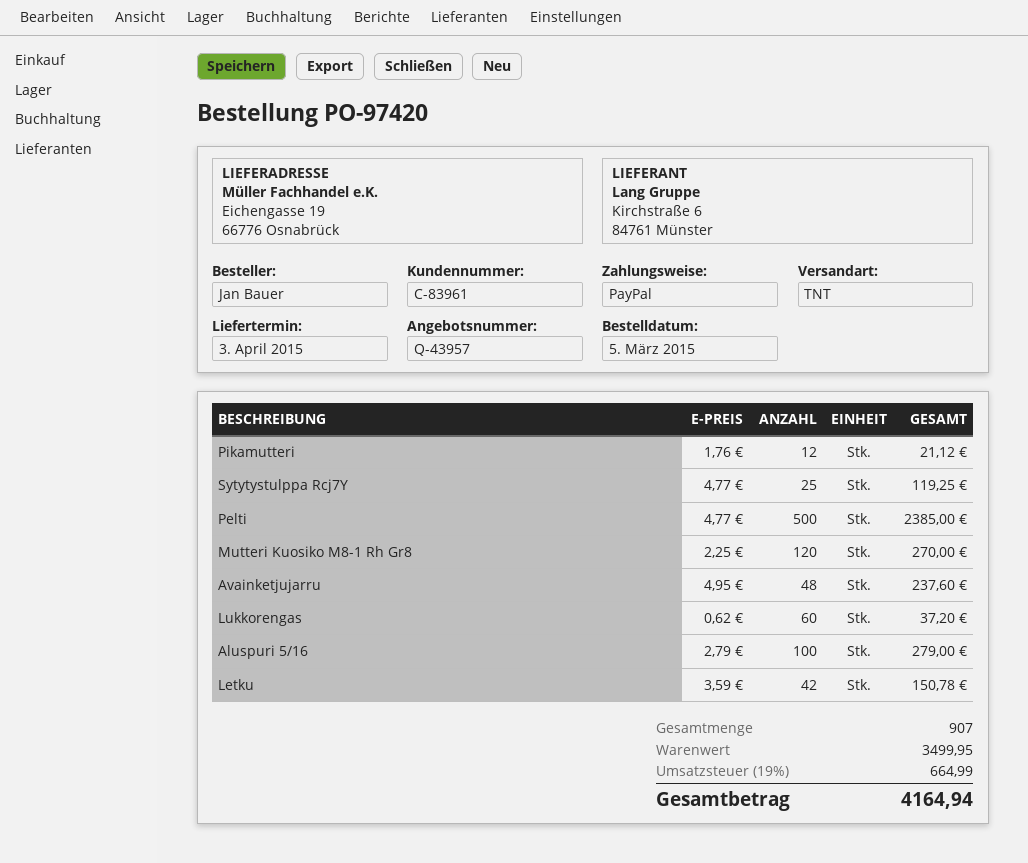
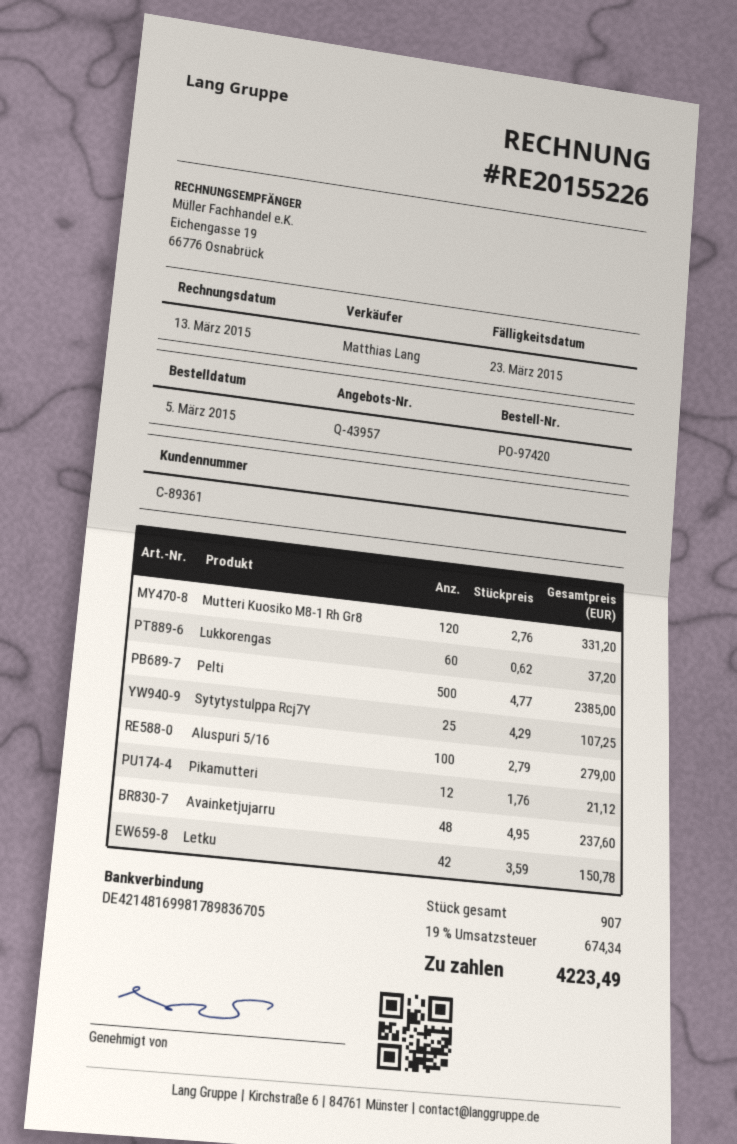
customer number: C-83961 -> C-89361
Sytytystulppa Rcj7Y: 25 x 4.77 = 119.25 -> 25 x 4.29 = 107.25
Mutteri Kuosiko M8-1 Rh Gr8: 120 x 2.25 = 270.00 -> 120 x 2.76 = 331.20
tax: 19% = 664.99 -> 19% = 674.34
total: 4164.94 -> 4223.49

